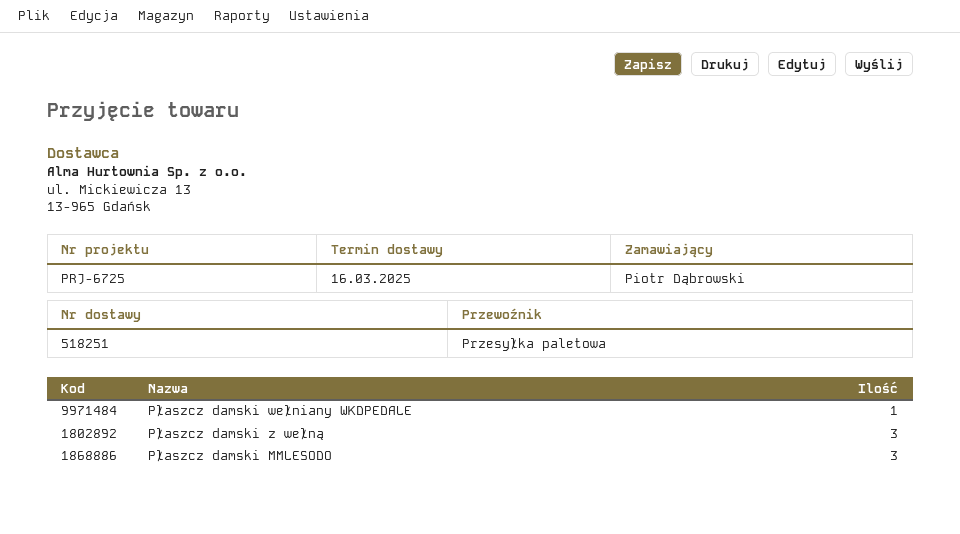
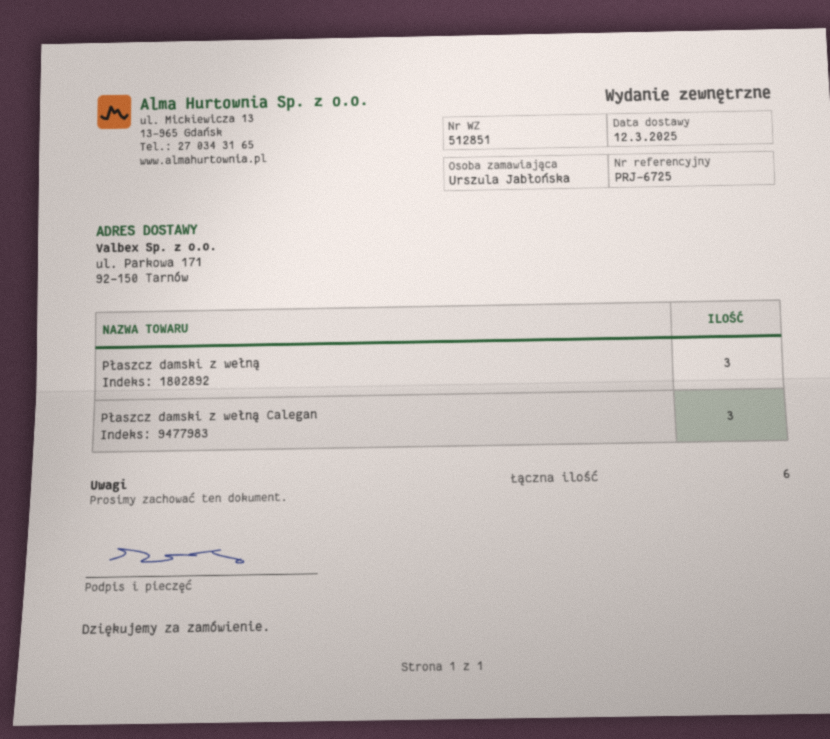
delivery note number: 518251 -> 512851
delivery date: 2025-03-16 -> 2025-03-12
ordered by: Piotr Dąbrowski -> Urszula Jabłońska
Płaszcz damski wełniany WKDPEDALE: 1 -> none
Płaszcz damski MMLESODO: 3 -> none
Płaszcz damski z wełną Calegan: none -> 3

